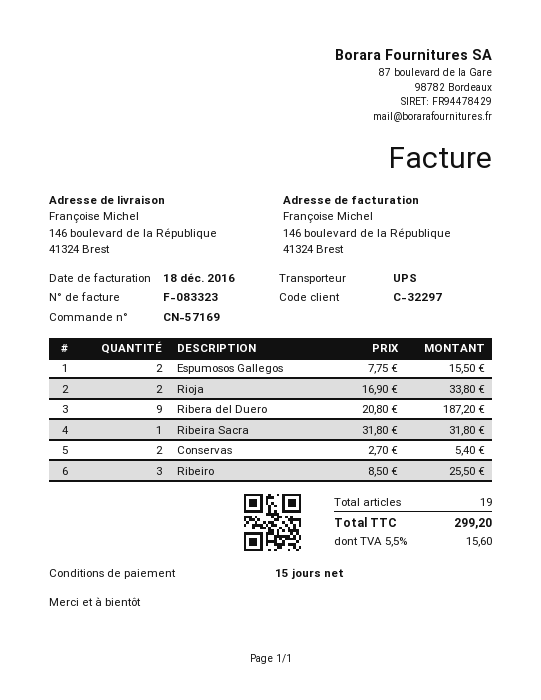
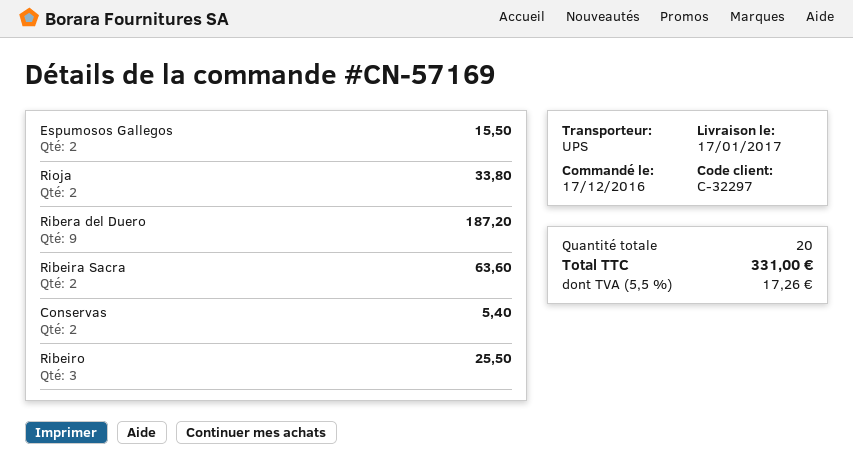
Ribeira Sacra: 1 for 31.80 -> 2 for 63.60
total quantity: 19 -> 20
tax: 5.5% = 15.60 -> 5.5% = 17.26
total: 299.20 -> 331.00

